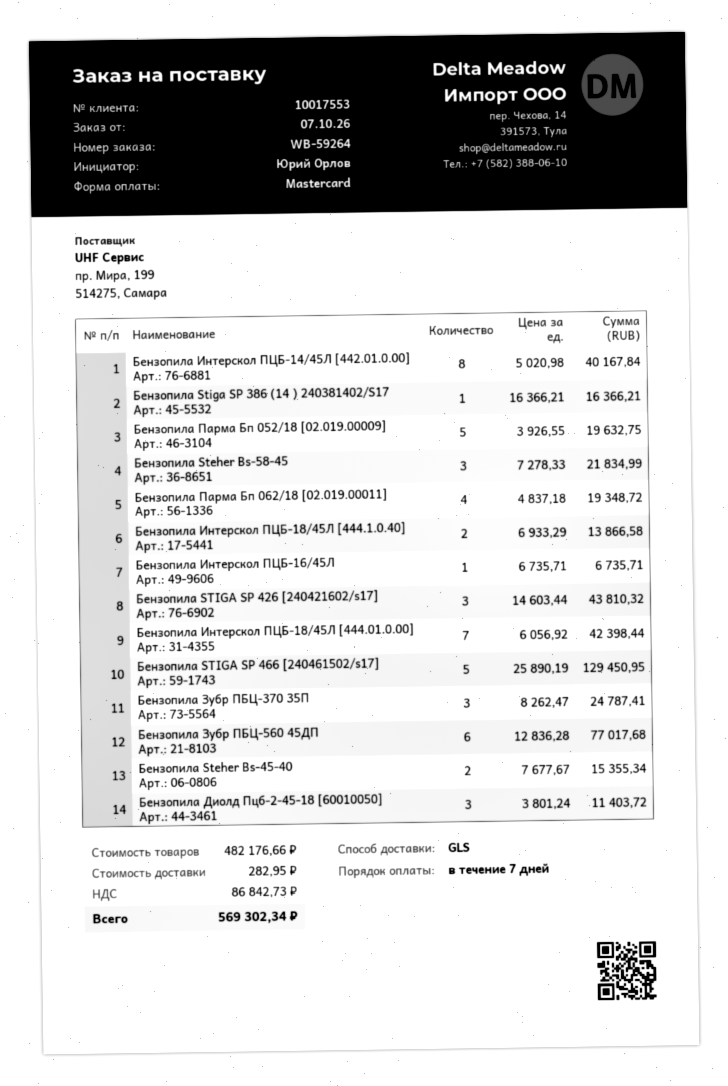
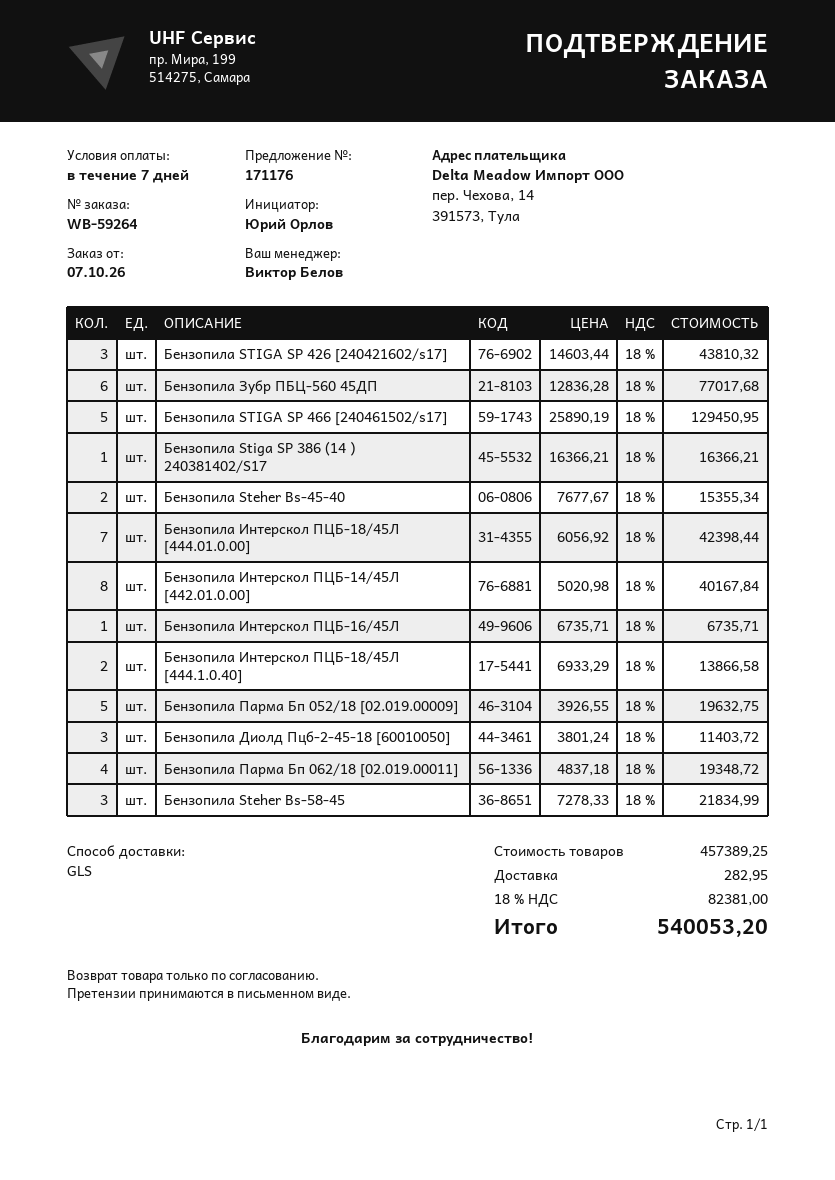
Бензопила Зубр ПБЦ-370 35П: 3 x 8262.47 = 24787.41 -> none
subtotal: 482176.66 -> 457389.25
tax: 86842.73 -> 82381.00
total: 569302.34 -> 540053.20

